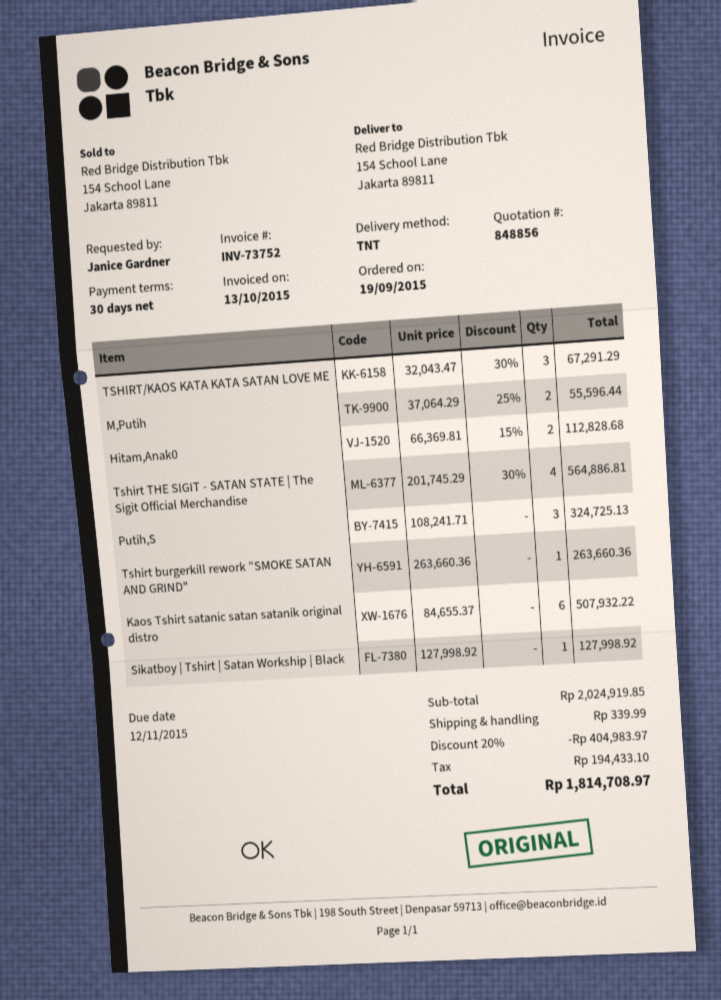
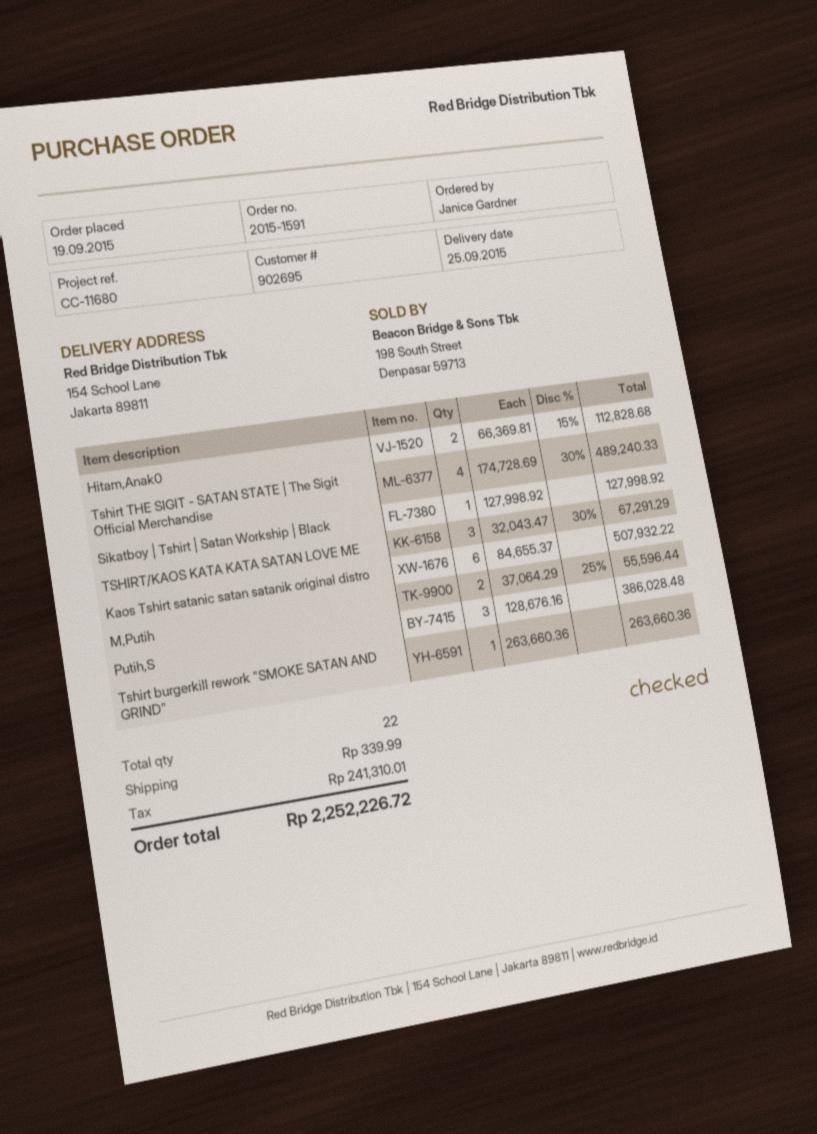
Tshirt THE SIGIT - SATAN STATE | The Sigit Official Merchandise: 4 x 201745.29 - 30% = 564886.81 -> 4 x 174728.69 - 30% = 489240.33
Putih,S: 3 x 108241.71 = 324725.13 -> 3 x 128676.16 = 386028.48
discount: 20% = 404983.97 -> none
tax: 194433.10 -> 241310.01
total: 1814708.97 -> 2252226.72

